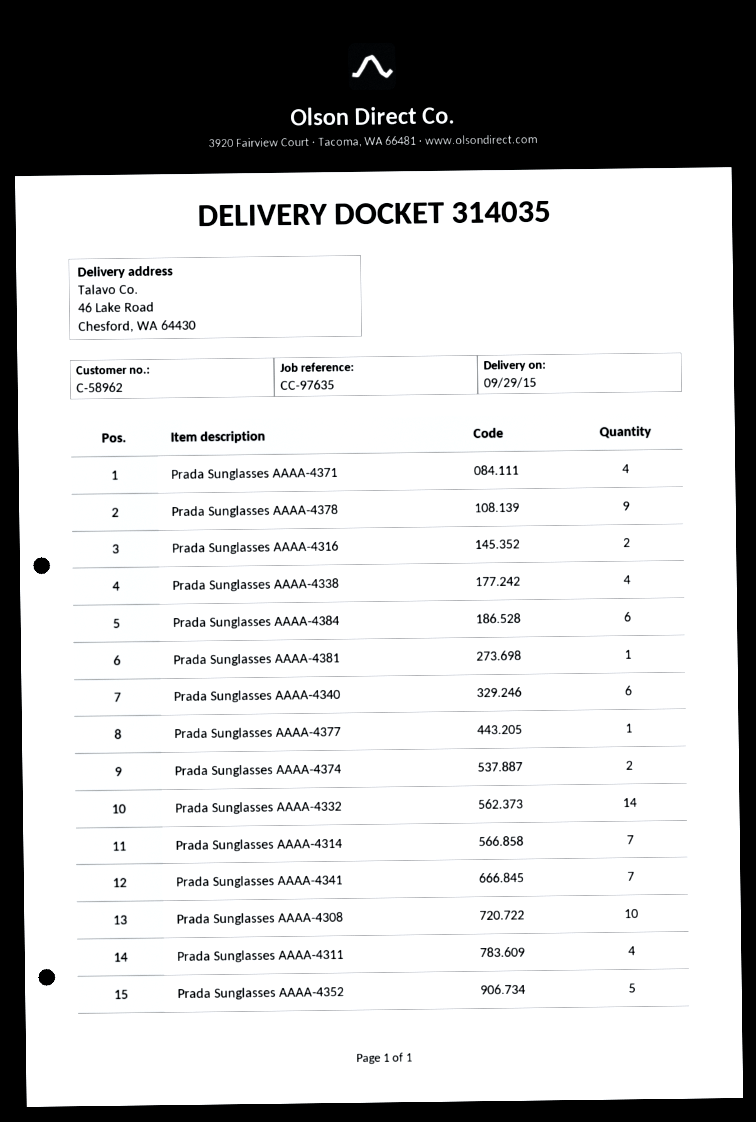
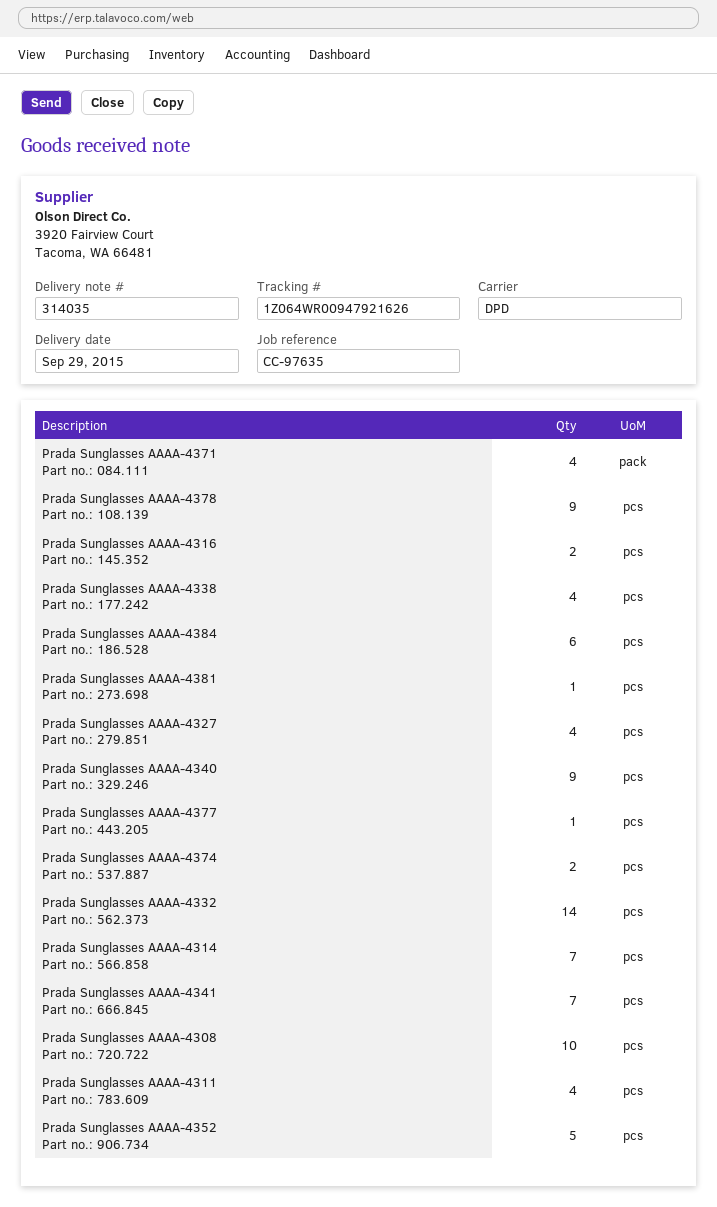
Prada Sunglasses AAAA-4340: 6 -> 9
Prada Sunglasses AAAA-4327: none -> 4

